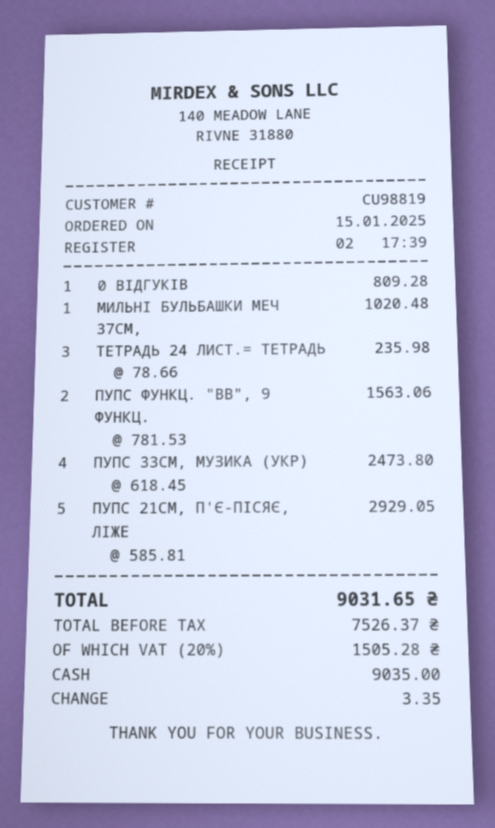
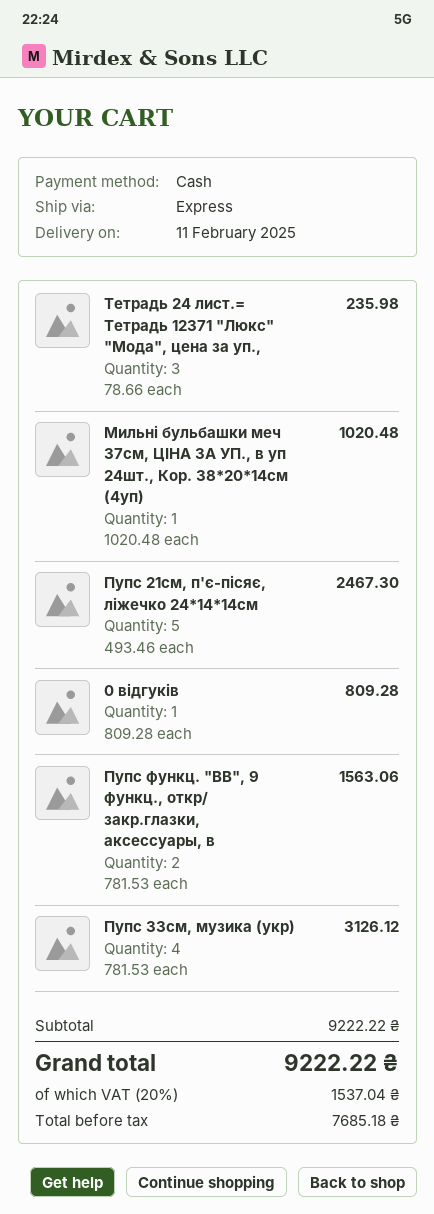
ПУПС 33СМ, МУЗИКА (УКР): 4 x 618.45 = 2473.80 -> 4 x 781.53 = 3126.12
ПУПС 21СМ, П'Є-ПІСЯЄ, ЛІЖЕ: 5 x 585.81 = 2929.05 -> 5 x 493.46 = 2467.30
net: 7526.37 -> 7685.18
tax: 20% = 1505.28 -> 20% = 1537.04
total: 9031.65 -> 9222.22

